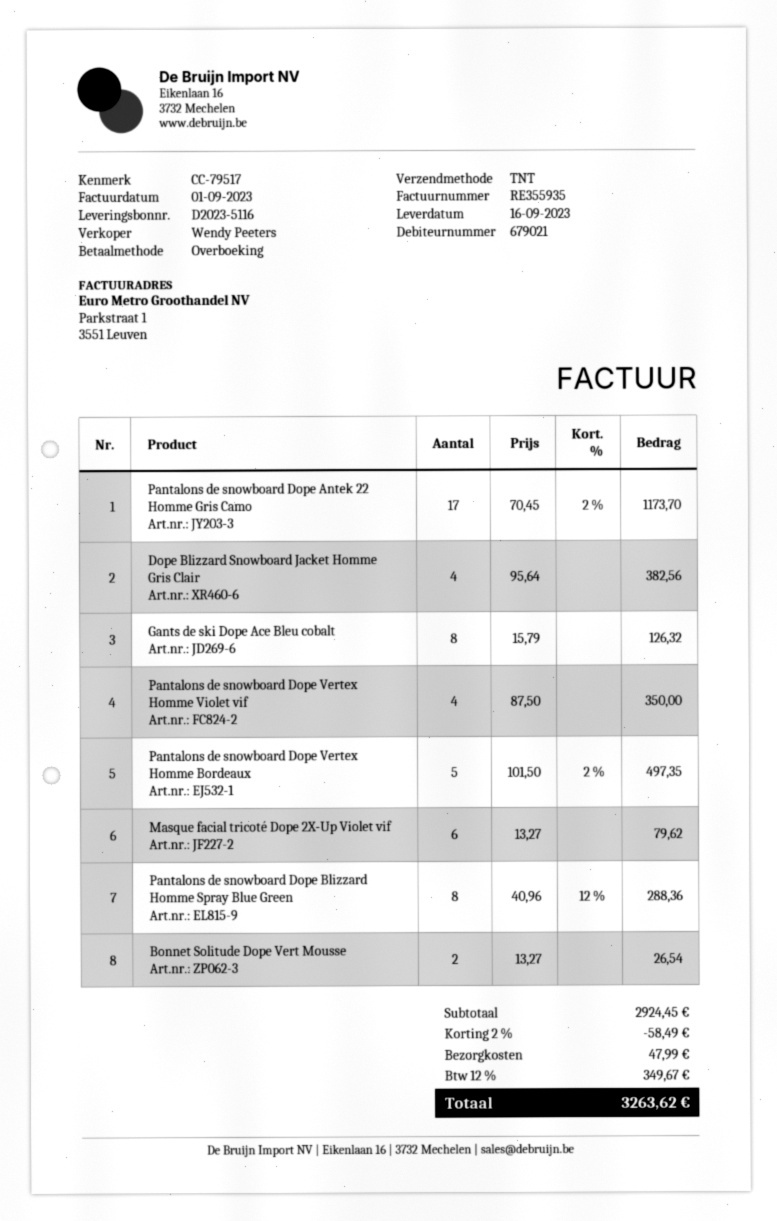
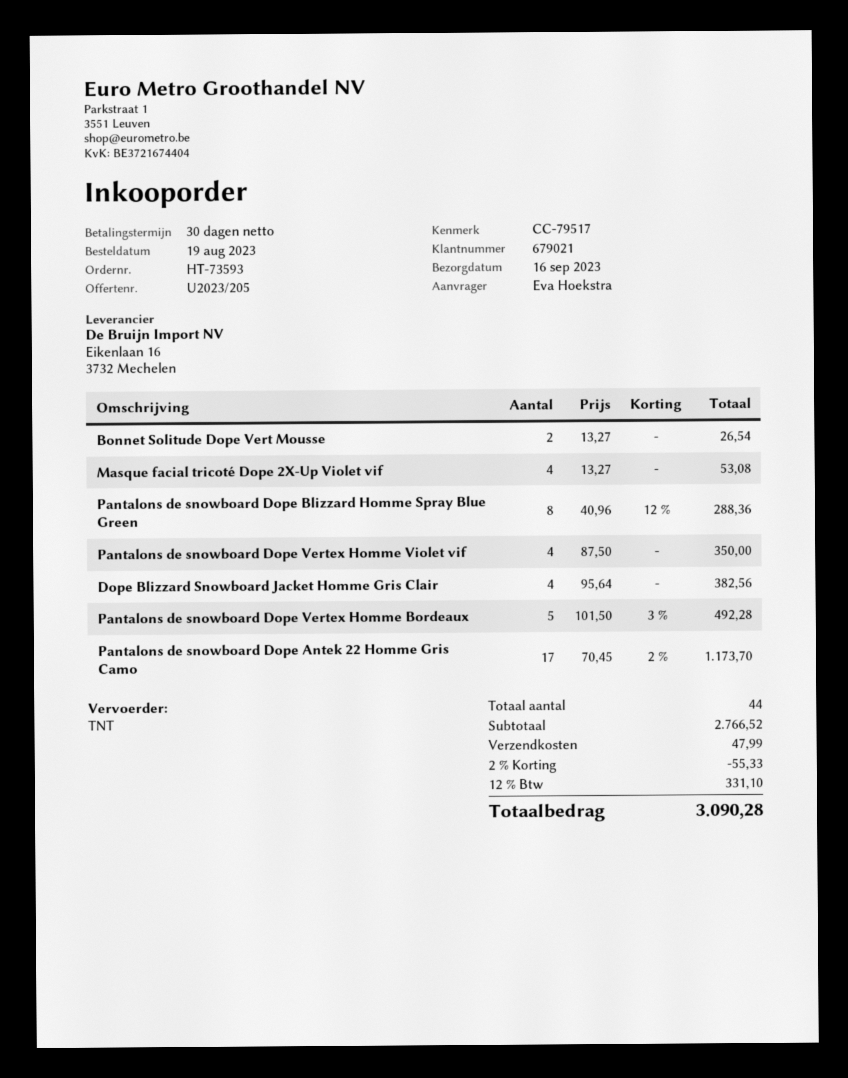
Gants de ski Dope Ace Bleu cobalt: 8 x 15.79 = 126.32 -> none
Pantalons de snowboard Dope Vertex Homme Bordeaux: 5 x 101.50 - 2% = 497.35 -> 5 x 101.50 - 3% = 492.28
Masque facial tricoté Dope 2X-Up Violet vif: 6 x 13.27 = 79.62 -> 4 x 13.27 = 53.08
subtotal: 2924.45 -> 2766.52
discount: 2% = 58.49 -> 2% = 55.33
tax: 12% = 349.67 -> 12% = 331.10
total: 3263.62 -> 3090.28

